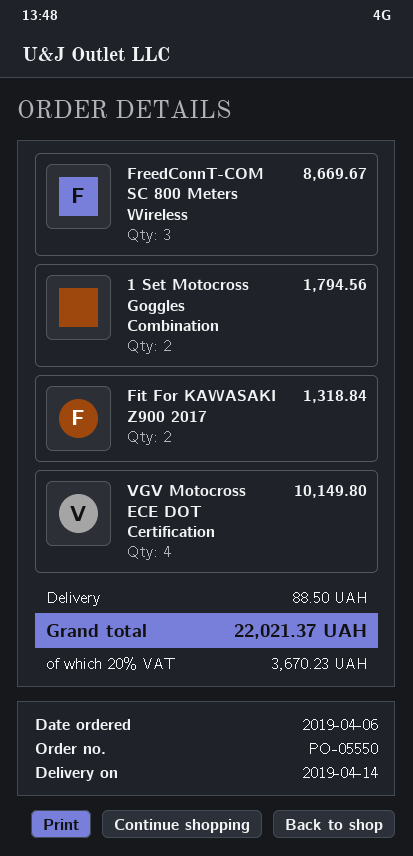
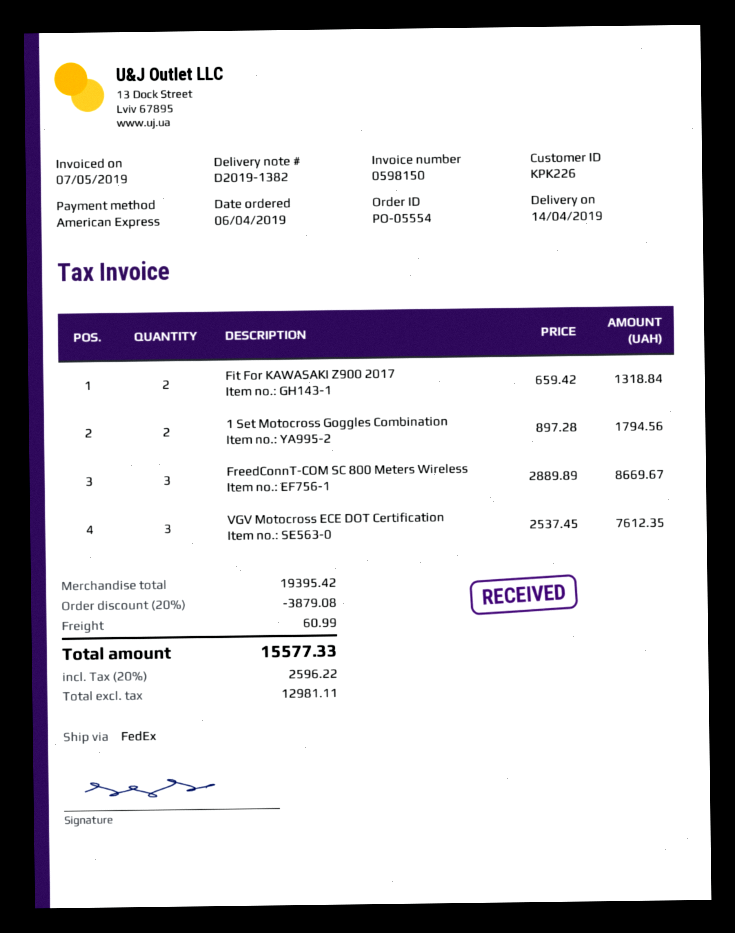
order number: PO-05550 -> PO-05554
VGV Motocross ECE DOT Certification: 4 for 10149.80 -> 3 for 7612.35
discount: none -> 20% = 3879.08
shipping: 88.50 -> 60.99
tax: 20% = 3670.23 -> 20% = 2596.22
total: 22021.37 -> 15577.33

